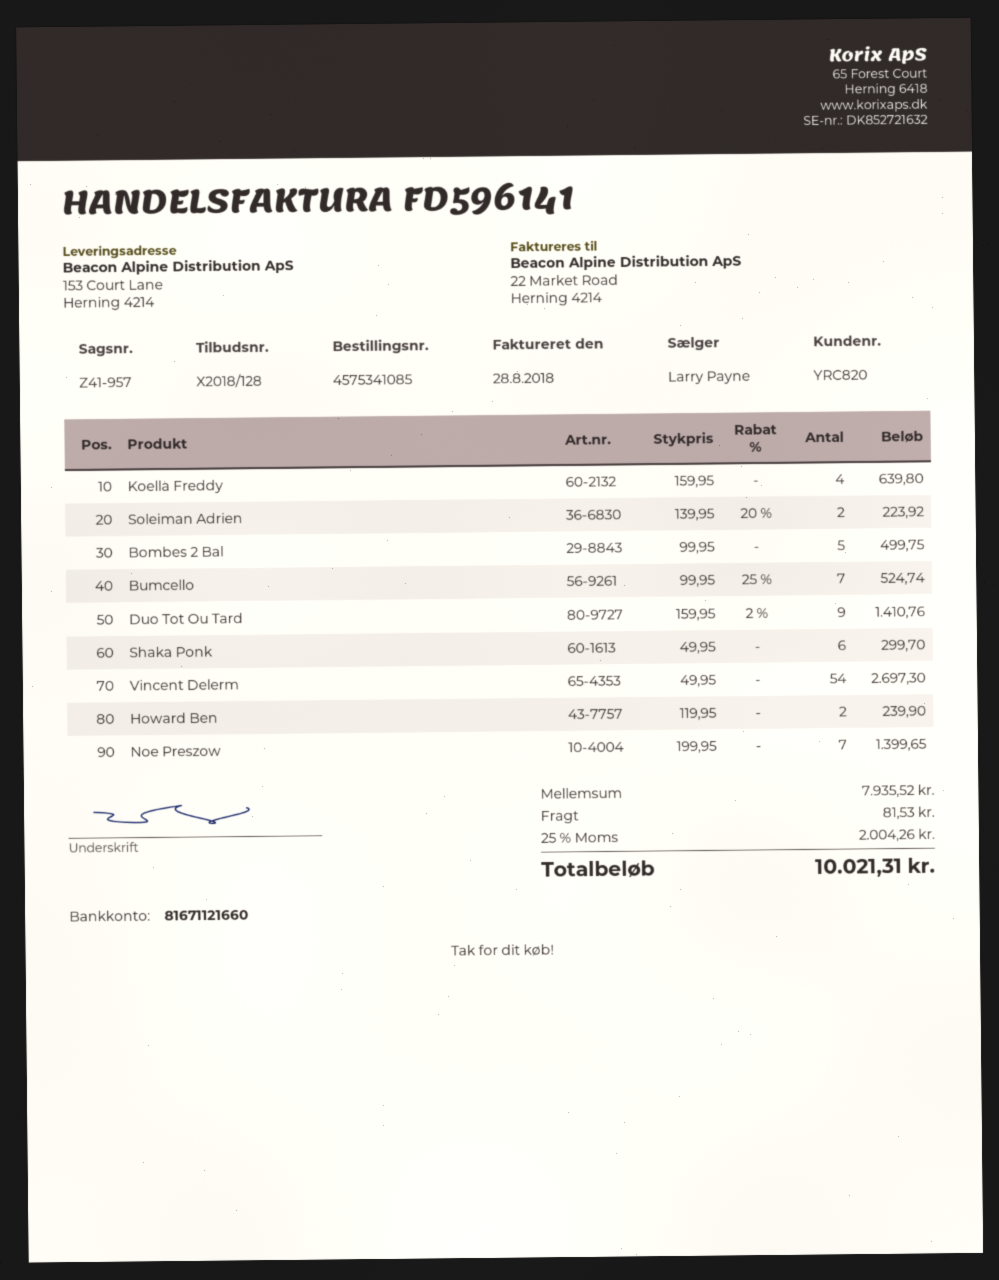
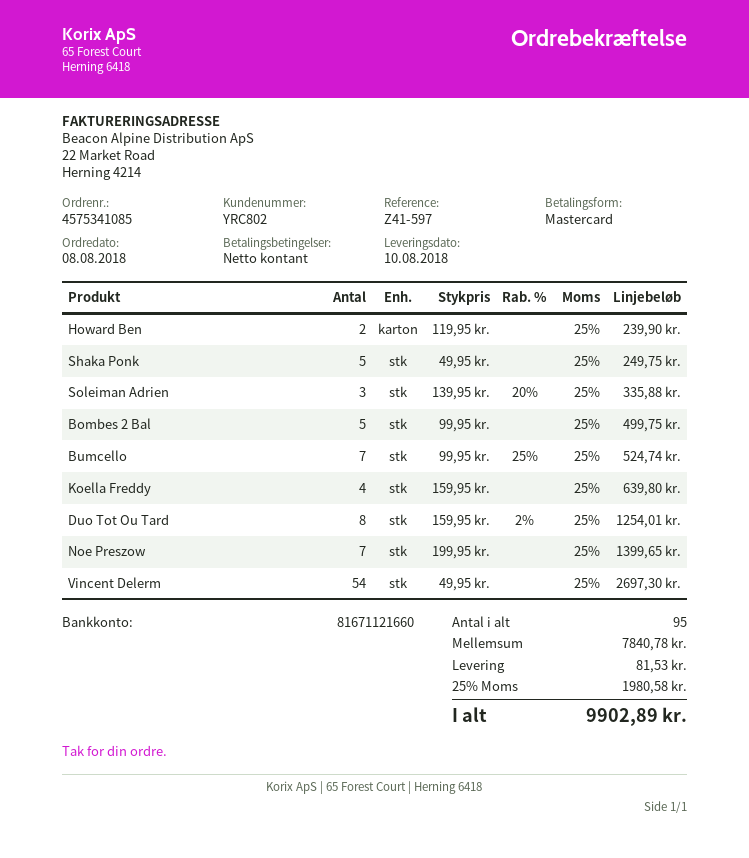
customer number: YRC820 -> YRC802
reference: Z41-957 -> Z41-597
Soleiman Adrien: 2 x 139.95 - 20% = 223.92 -> 3 x 139.95 - 20% = 335.88
Duo Tot Ou Tard: 9 x 159.95 - 2% = 1410.76 -> 8 x 159.95 - 2% = 1254.01
Shaka Ponk: 6 x 49.95 = 299.70 -> 5 x 49.95 = 249.75
subtotal: 7935.52 -> 7840.78
tax: 25% = 2004.26 -> 25% = 1980.58
total: 10021.31 -> 9902.89

